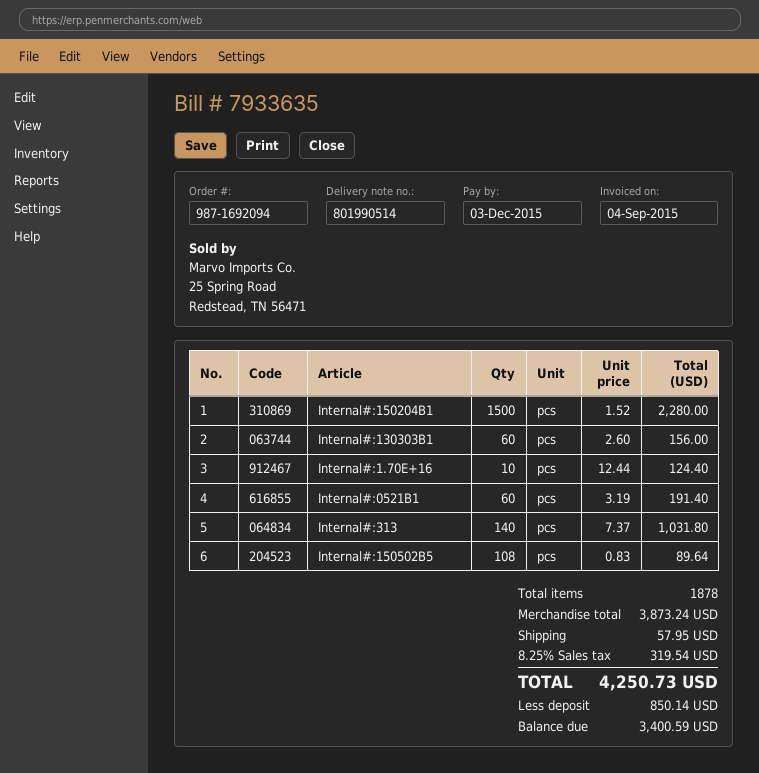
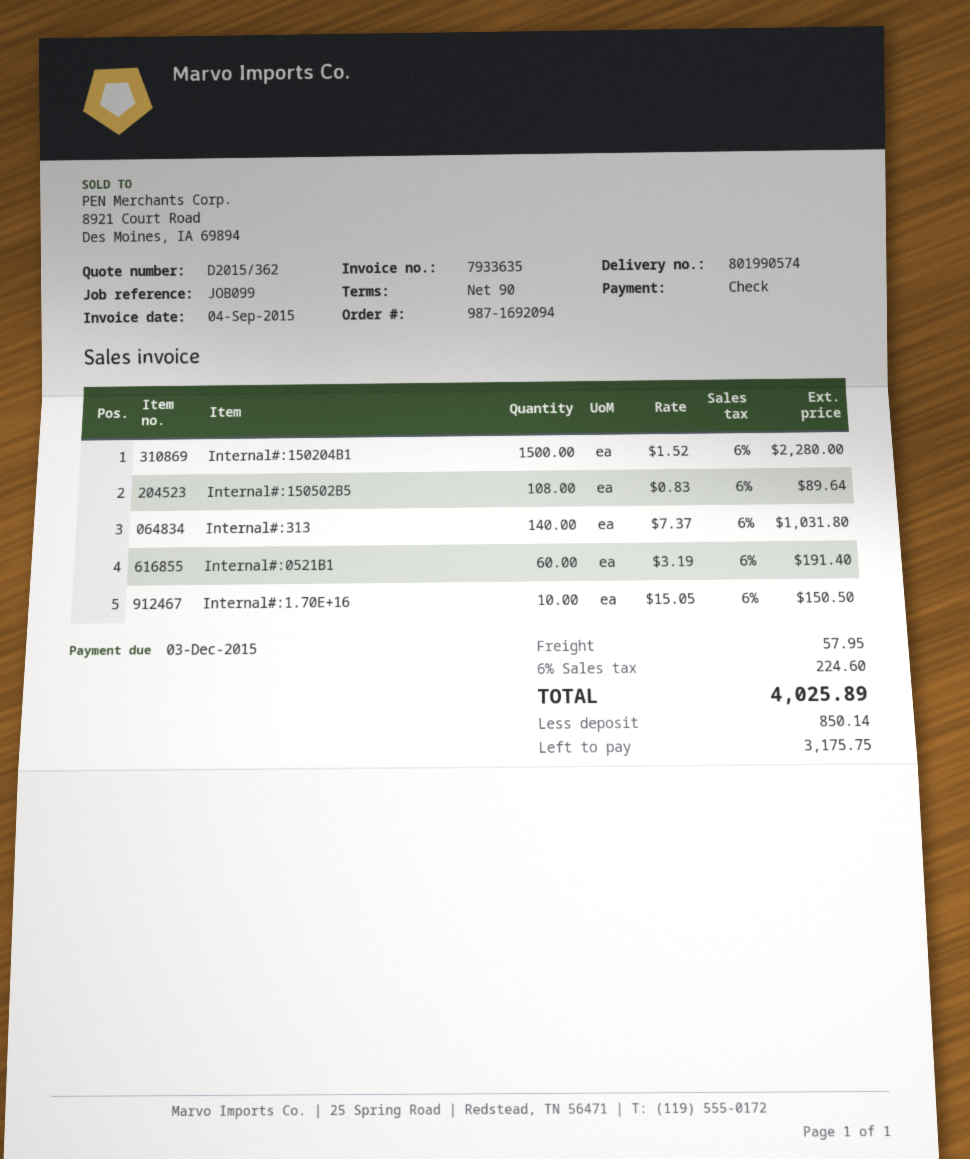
delivery note number: 801990514 -> 801990574
Internal#:130303B1: 60 x 2.60 = 156.00 -> none
Internal#:1.70E+16: 10 x 12.44 = 124.40 -> 10 x 15.05 = 150.50
tax: 8.25% = 319.54 -> 6% = 224.60
total: 4250.73 -> 4025.89
balance: 3400.59 -> 3175.75

